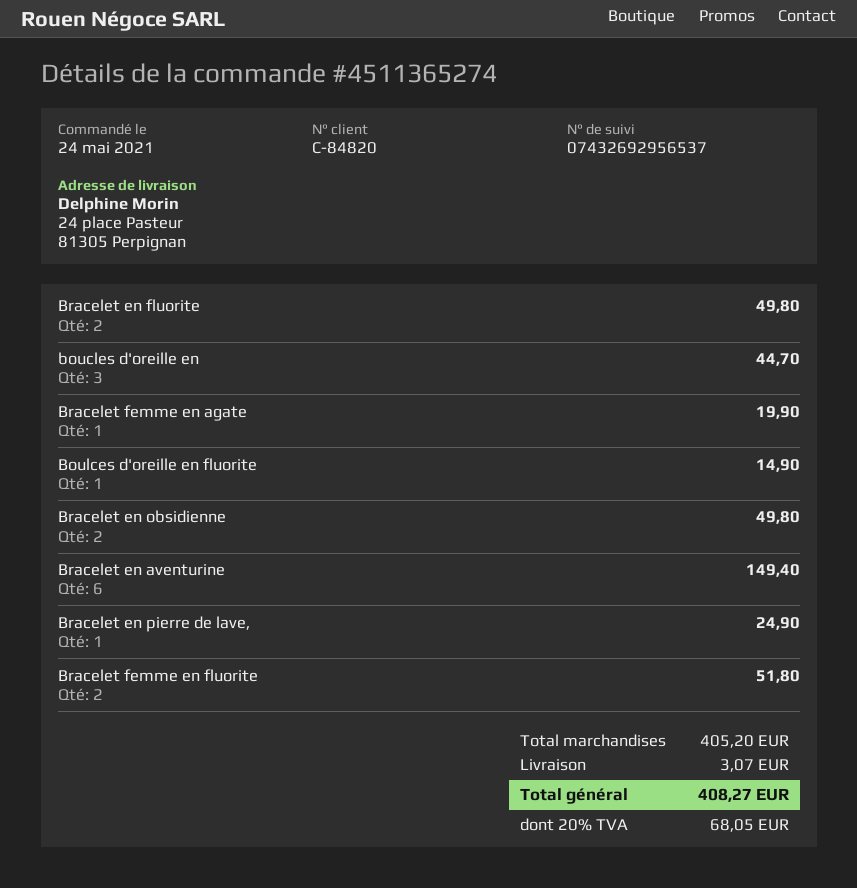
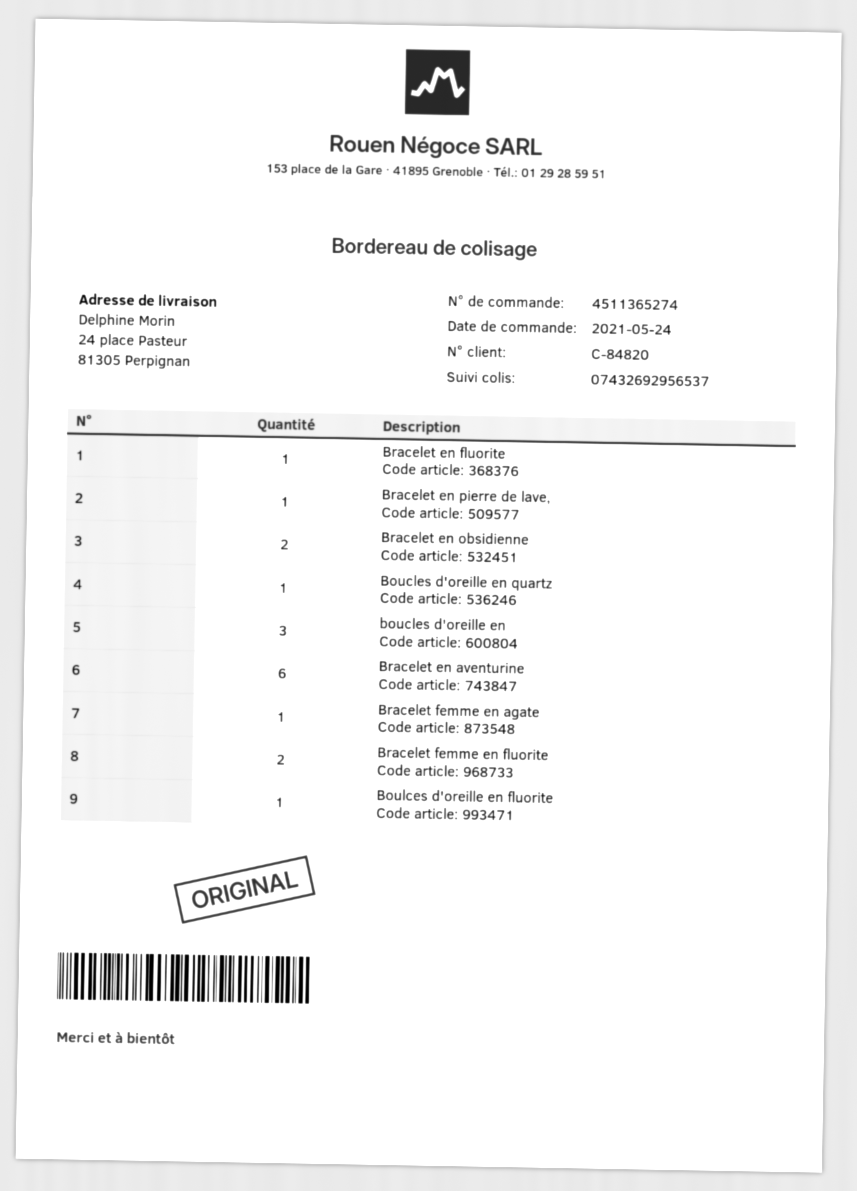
Bracelet en fluorite: 2 -> 1
Boucles d'oreille en quartz: none -> 1

